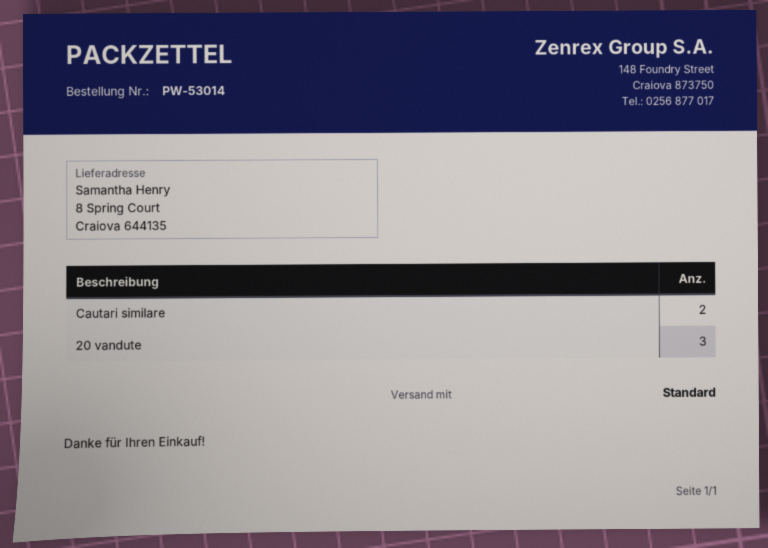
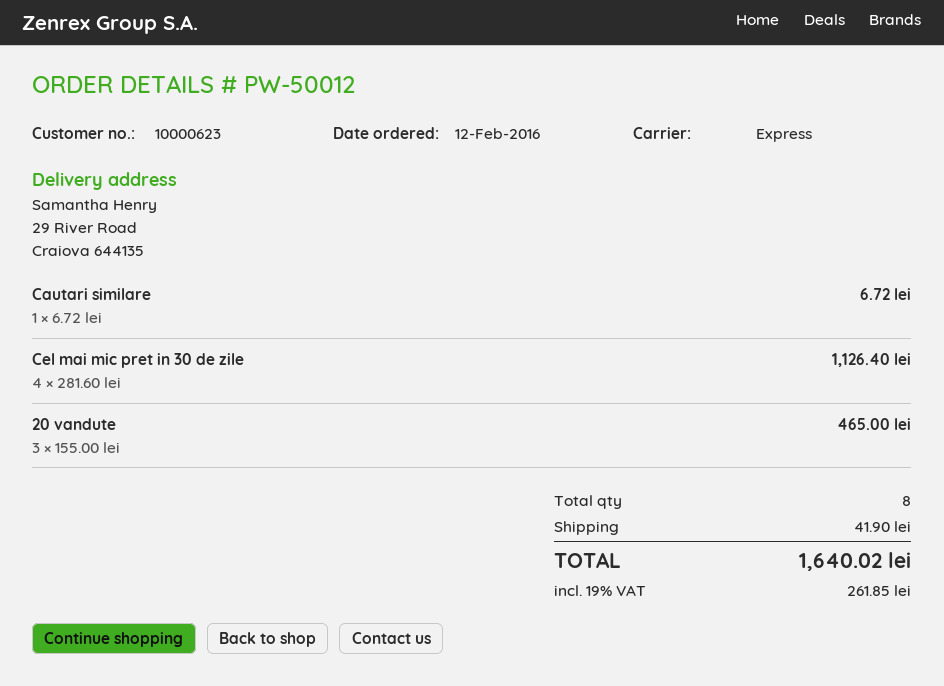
order number: PW-53014 -> PW-50012
shipping method: standard -> express
ship to: 8 Spring Court, Craiova 644135 -> 29 River Road, Craiova 644135
Cautari similare: 2 -> 1
Cel mai mic pret in 30 de zile: none -> 4

